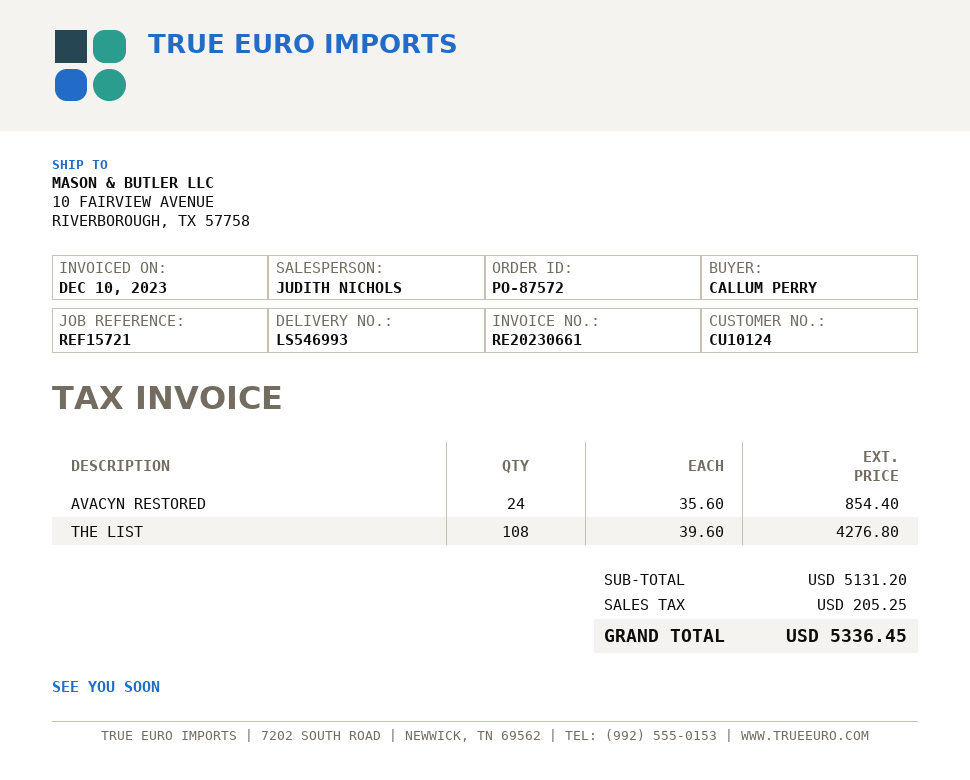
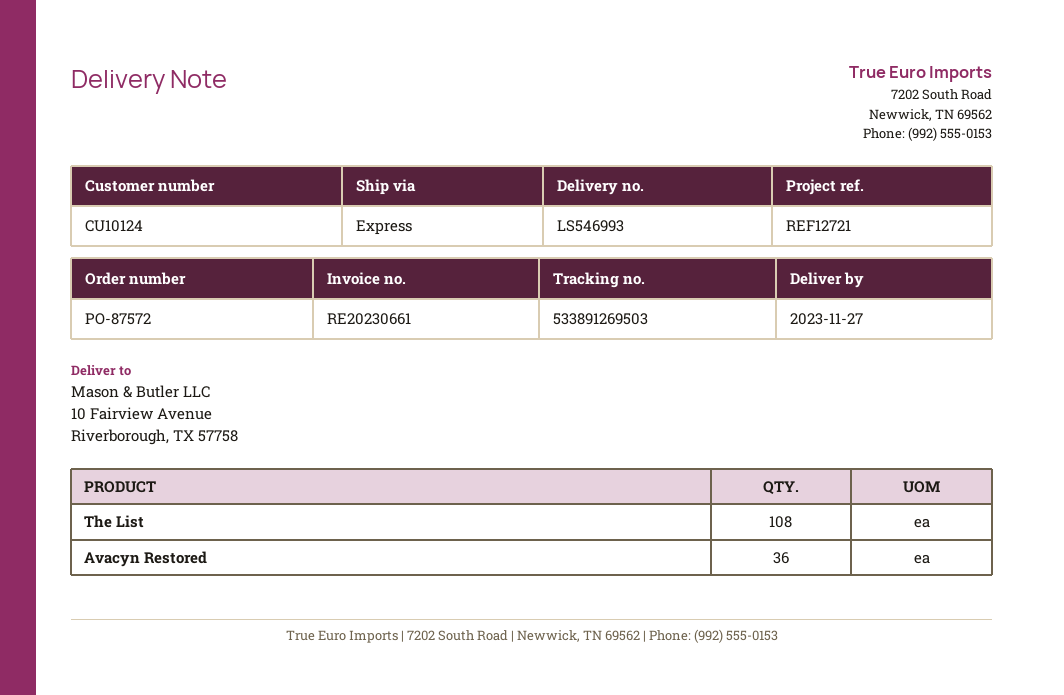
reference: REF15721 -> REF12721
AVACYN RESTORED: 24 -> 36

